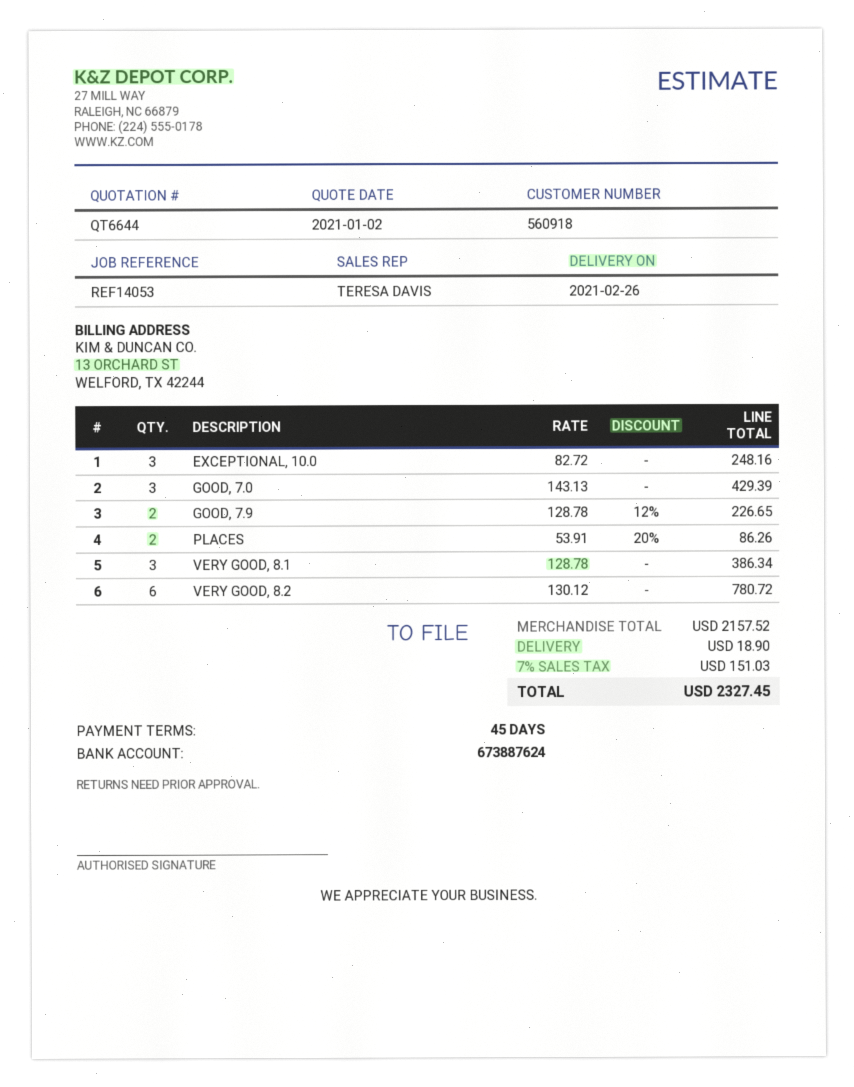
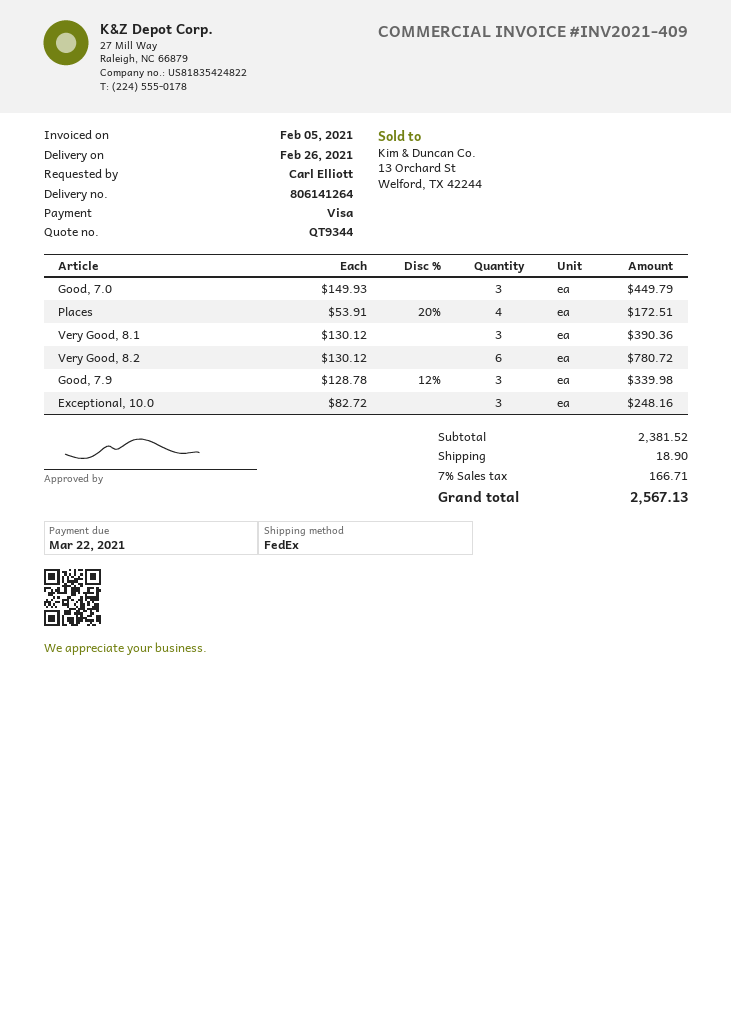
quote number: QT6644 -> QT9344
GOOD, 7.0: 3 x 143.13 = 429.39 -> 3 x 149.93 = 449.79
GOOD, 7.9: 2 x 128.78 - 12% = 226.65 -> 3 x 128.78 - 12% = 339.98
PLACES: 2 x 53.91 - 20% = 86.26 -> 4 x 53.91 - 20% = 172.51
VERY GOOD, 8.1: 3 x 128.78 = 386.34 -> 3 x 130.12 = 390.36
subtotal: 2157.52 -> 2381.52
tax: 7% = 151.03 -> 7% = 166.71
total: 2327.45 -> 2567.13

